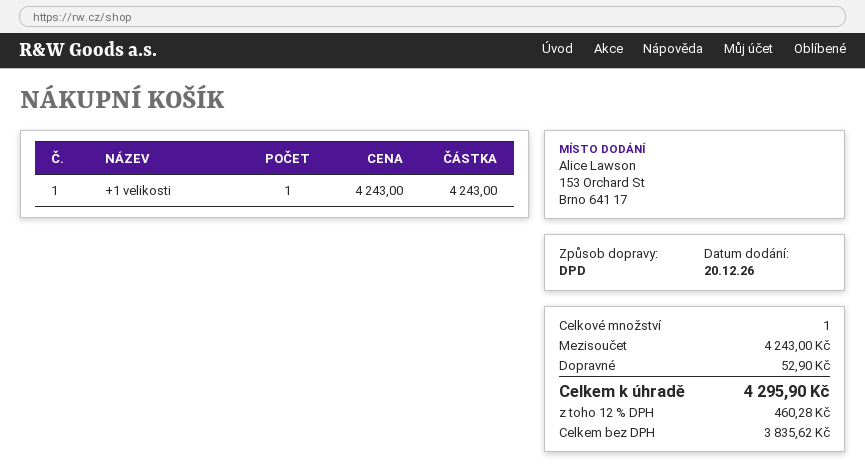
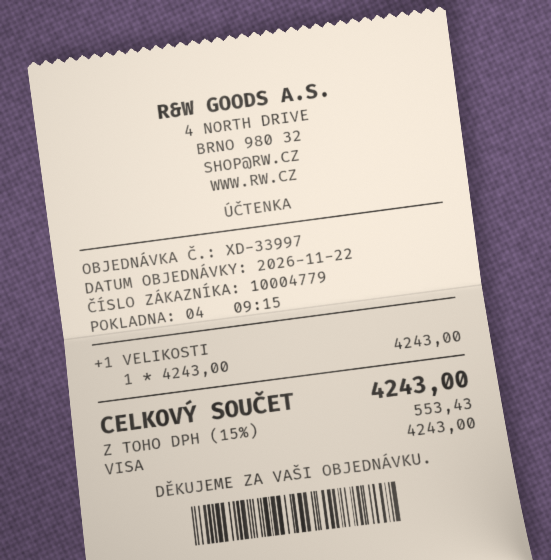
shipping: 52.90 -> none
tax: 12% = 460.28 -> 15% = 553.43
total: 4295.90 -> 4243.00

